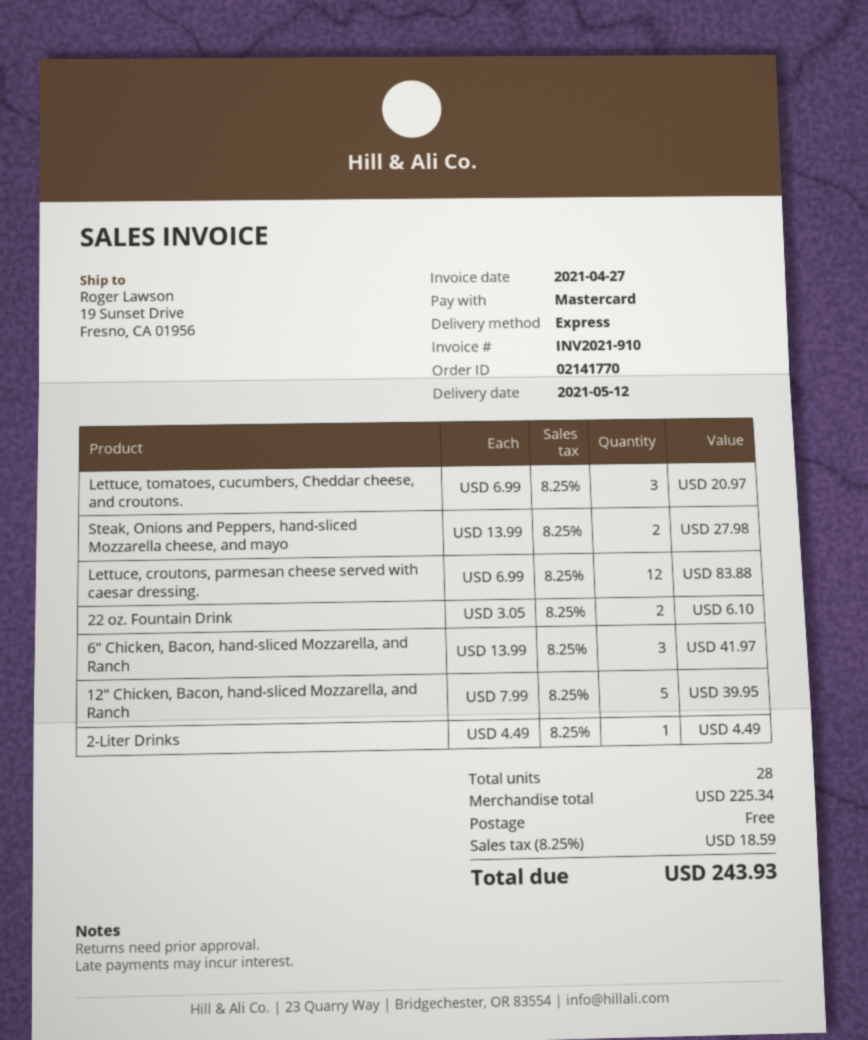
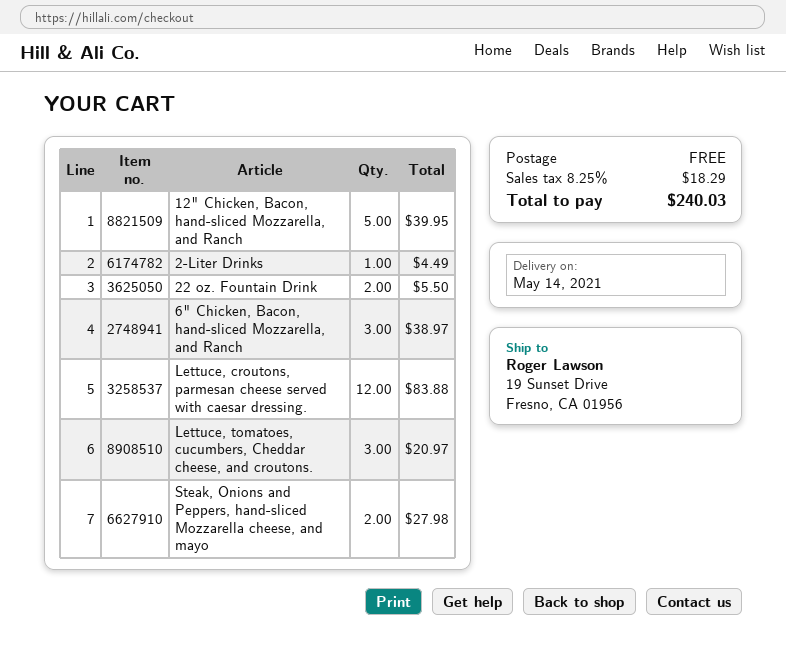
delivery date: 2021-05-12 -> 2021-05-14
22 oz. Fountain Drink: 2 for 6.10 -> 2 for 5.50
6" Chicken, Bacon, hand-sliced Mozzarella, and Ranch: 3 for 41.97 -> 3 for 38.97
tax: 8.25% = 18.59 -> 8.25% = 18.29
total: 243.93 -> 240.03

